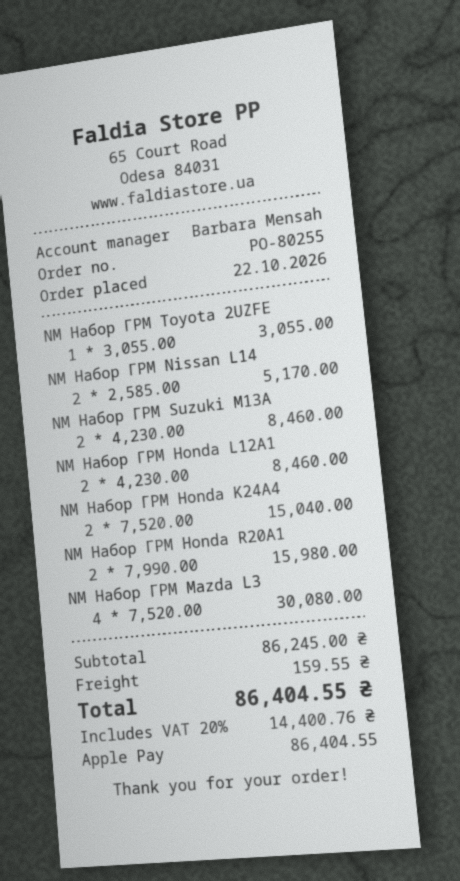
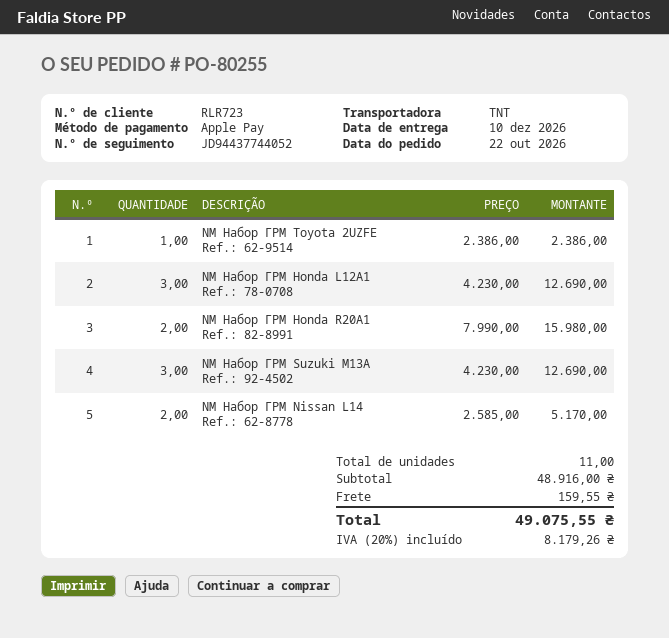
NM Набор ГРМ Toyota 2UZFE: 1 x 3055.00 = 3055.00 -> 1 x 2386.00 = 2386.00
NM Набор ГРМ Suzuki M13A: 2 x 4230.00 = 8460.00 -> 3 x 4230.00 = 12690.00
NM Набор ГРМ Honda L12A1: 2 x 4230.00 = 8460.00 -> 3 x 4230.00 = 12690.00
NM Набор ГРМ Honda K24A4: 2 x 7520.00 = 15040.00 -> none
NM Набор ГРМ Mazda L3: 4 x 7520.00 = 30080.00 -> none
subtotal: 86245.00 -> 48916.00
tax: 20% = 14400.76 -> 20% = 8179.26
total: 86404.55 -> 49075.55

